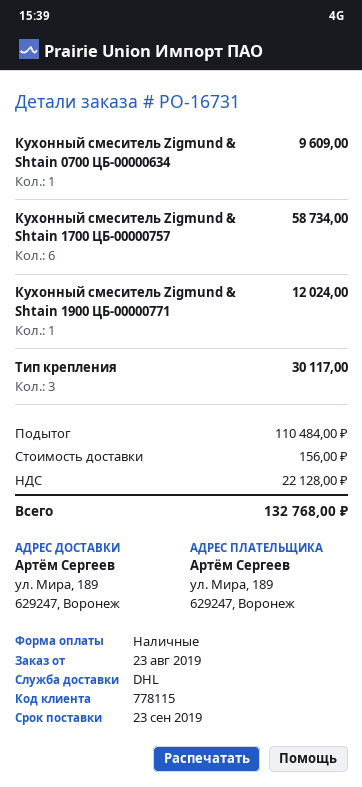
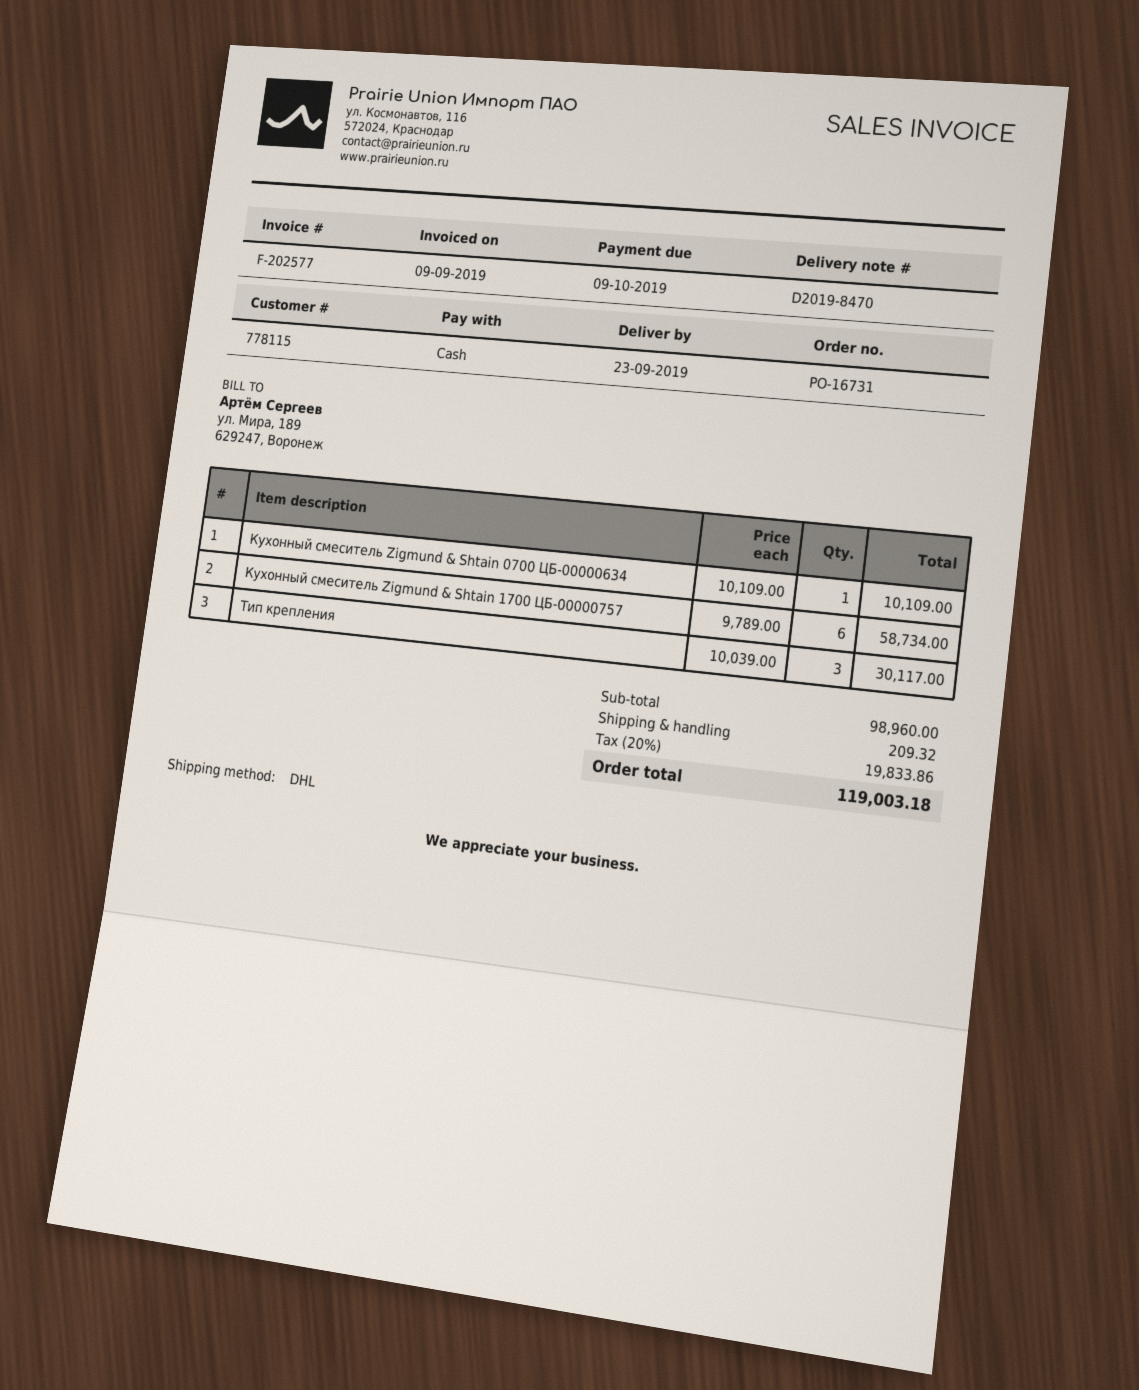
Кухонный смеситель Zigmund & Shtain 0700 ЦБ-00000634: 1 for 9609.00 -> 1 for 10109.00
Кухонный смеситель Zigmund & Shtain 1900 ЦБ-00000771: 1 for 12024.00 -> none
subtotal: 110484.00 -> 98960.00
shipping: 156.00 -> 209.32
tax: 22128.00 -> 19833.86
total: 132768.00 -> 119003.18

